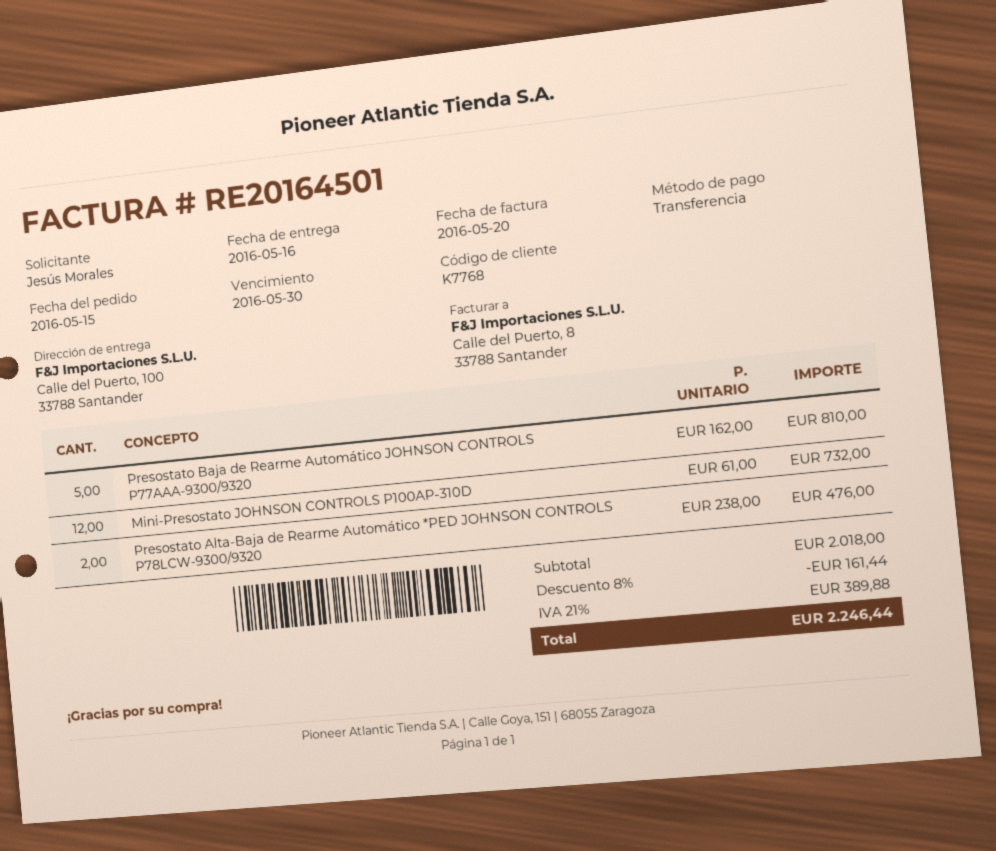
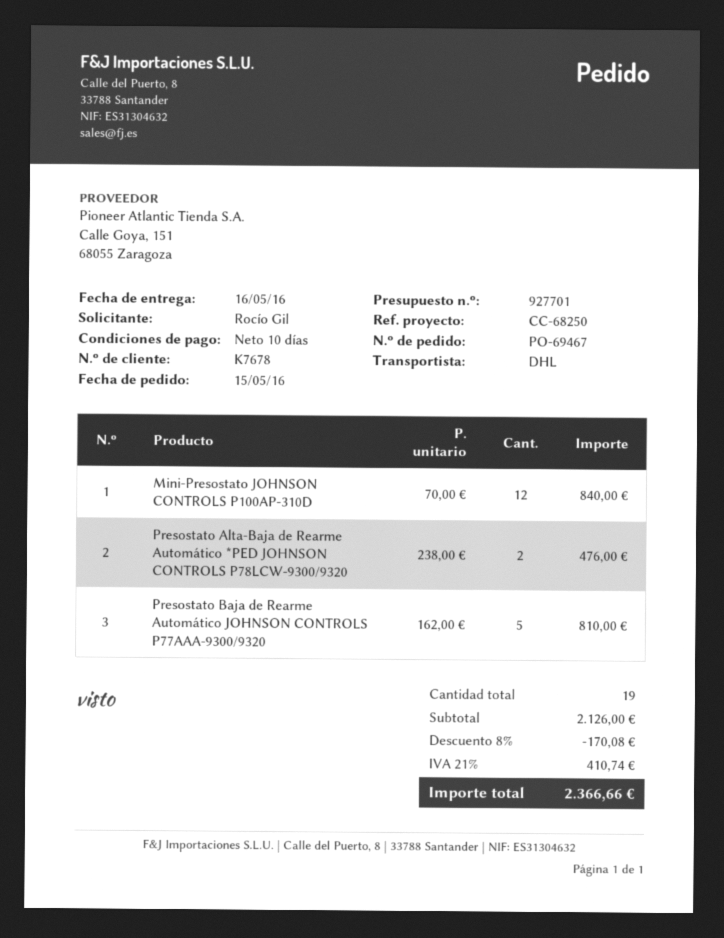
customer number: K7768 -> K7678
ordered by: Jesús Morales -> Rocío Gil
Mini-Presostato JOHNSON CONTROLS P100AP-310D: 12 x 61.00 = 732.00 -> 12 x 70.00 = 840.00
subtotal: 2018.00 -> 2126.00
discount: 8% = 161.44 -> 8% = 170.08
tax: 21% = 389.88 -> 21% = 410.74
total: 2246.44 -> 2366.66

